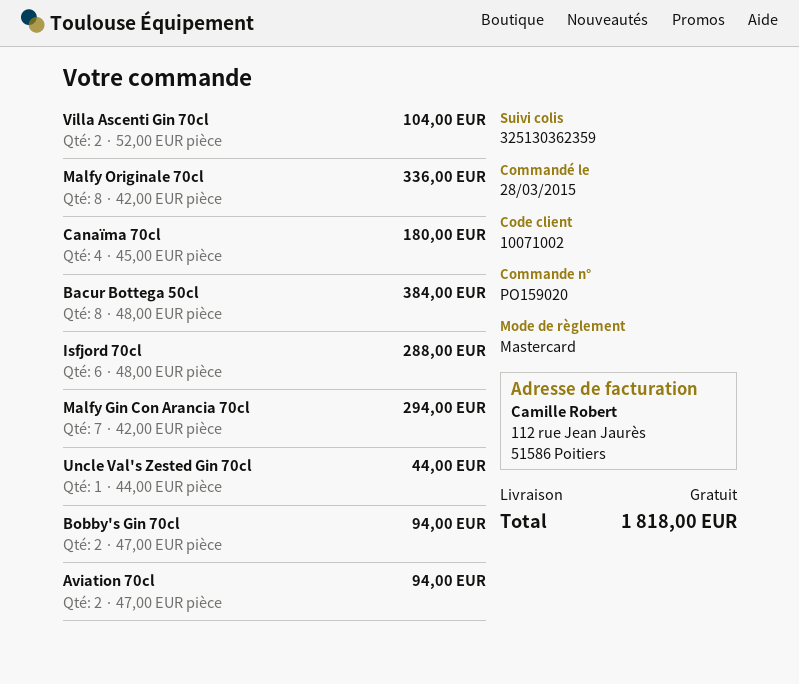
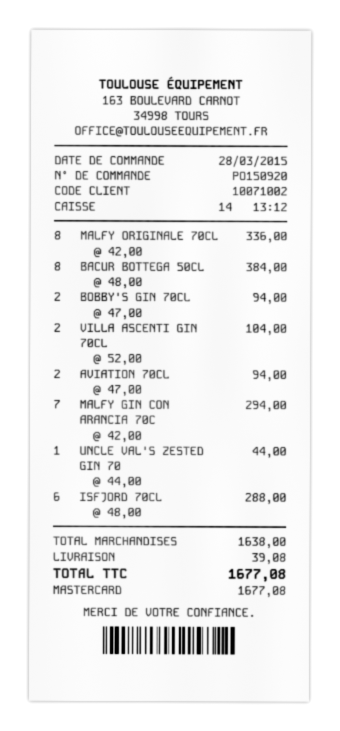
order number: PO159020 -> PO150920
Canaïma 70cl: 4 x 45.00 = 180.00 -> none
shipping: 0.00 -> 39.08
total: 1818.00 -> 1677.08

